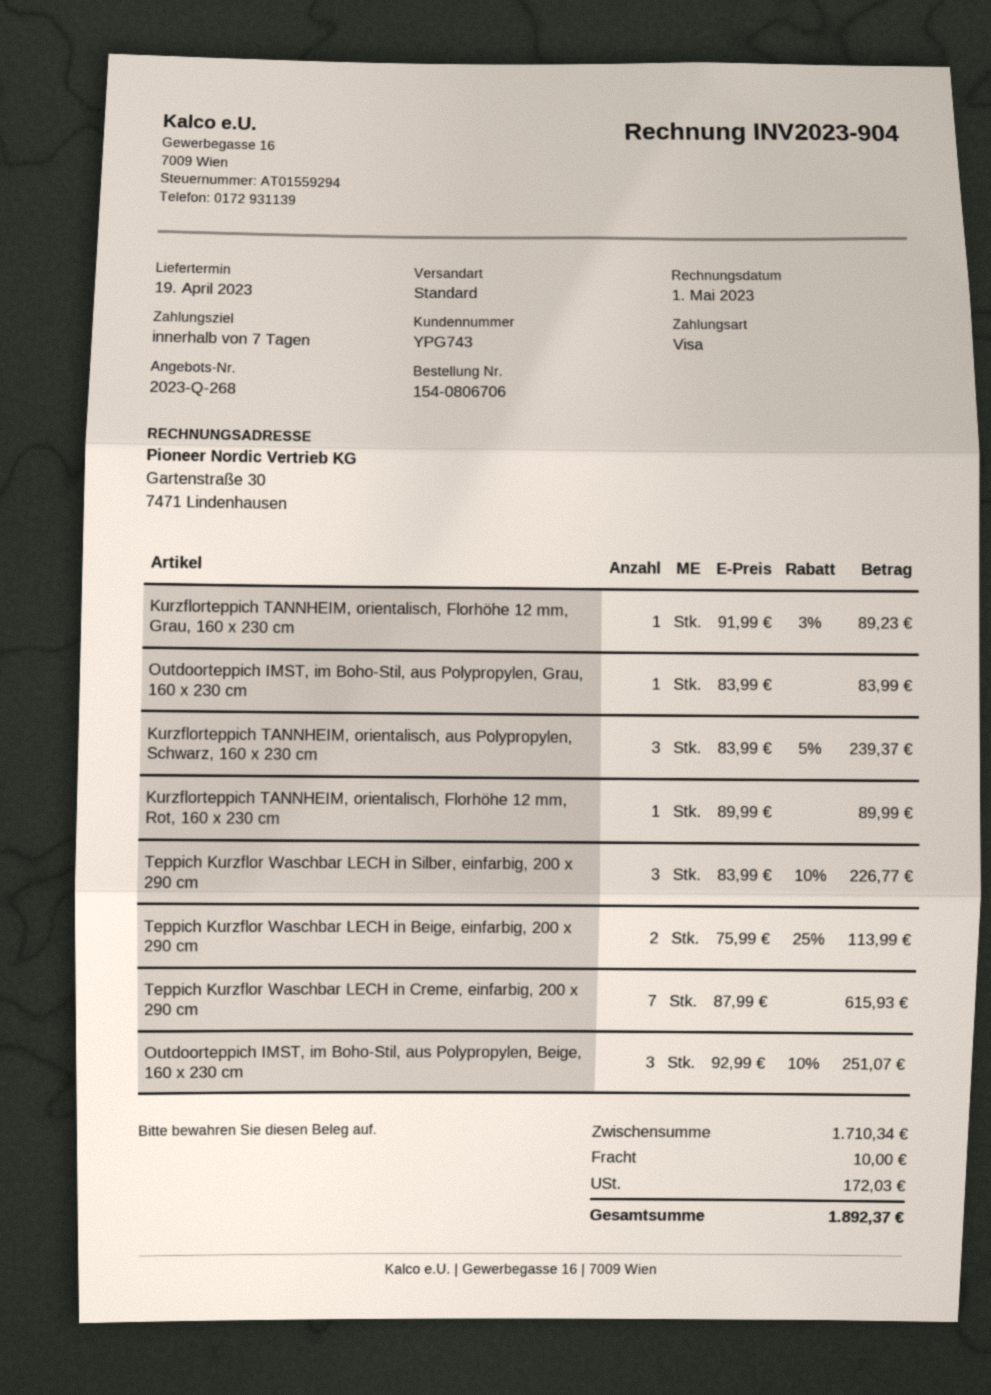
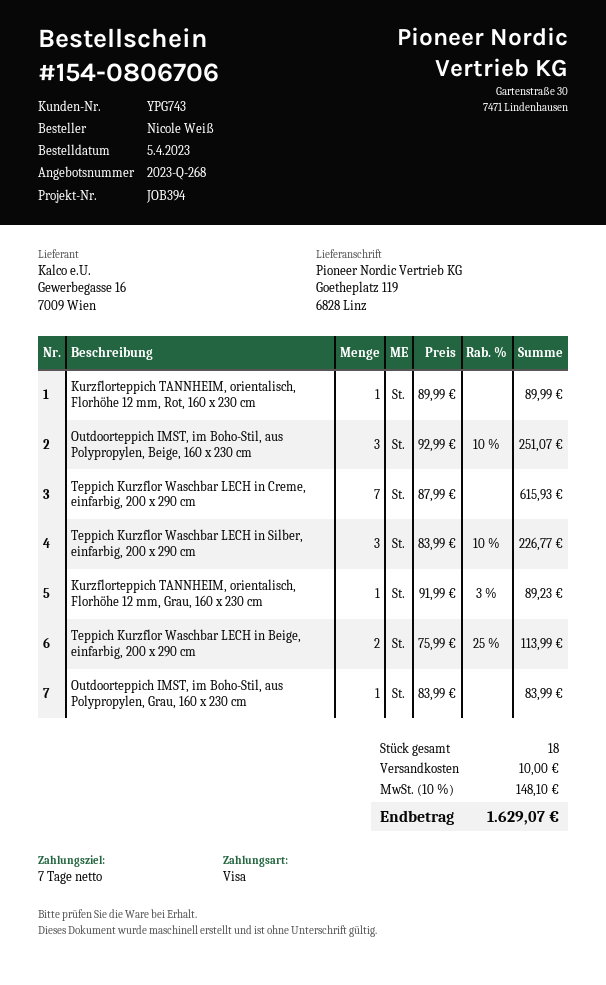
Kurzflorteppich TANNHEIM, orientalisch, aus Polypropylen, Schwarz, 160 x 230 cm: 3 x 83.99 - 5% = 239.37 -> none
tax: 172.03 -> 148.10
total: 1892.37 -> 1629.07

